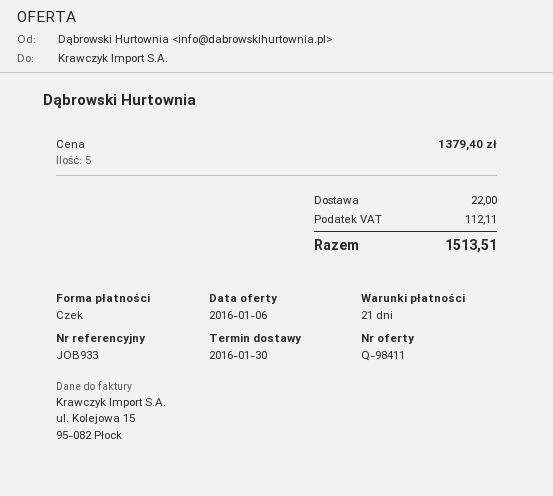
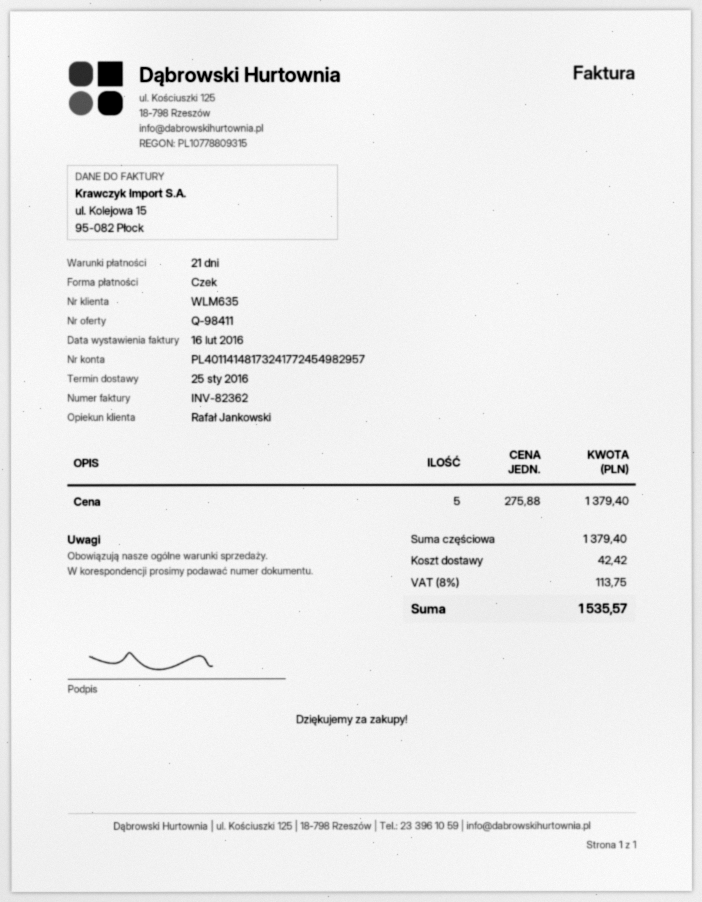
delivery date: 2016-01-30 -> 2016-01-25
shipping: 22.00 -> 42.42
tax: 112.11 -> 113.75
total: 1513.51 -> 1535.57

